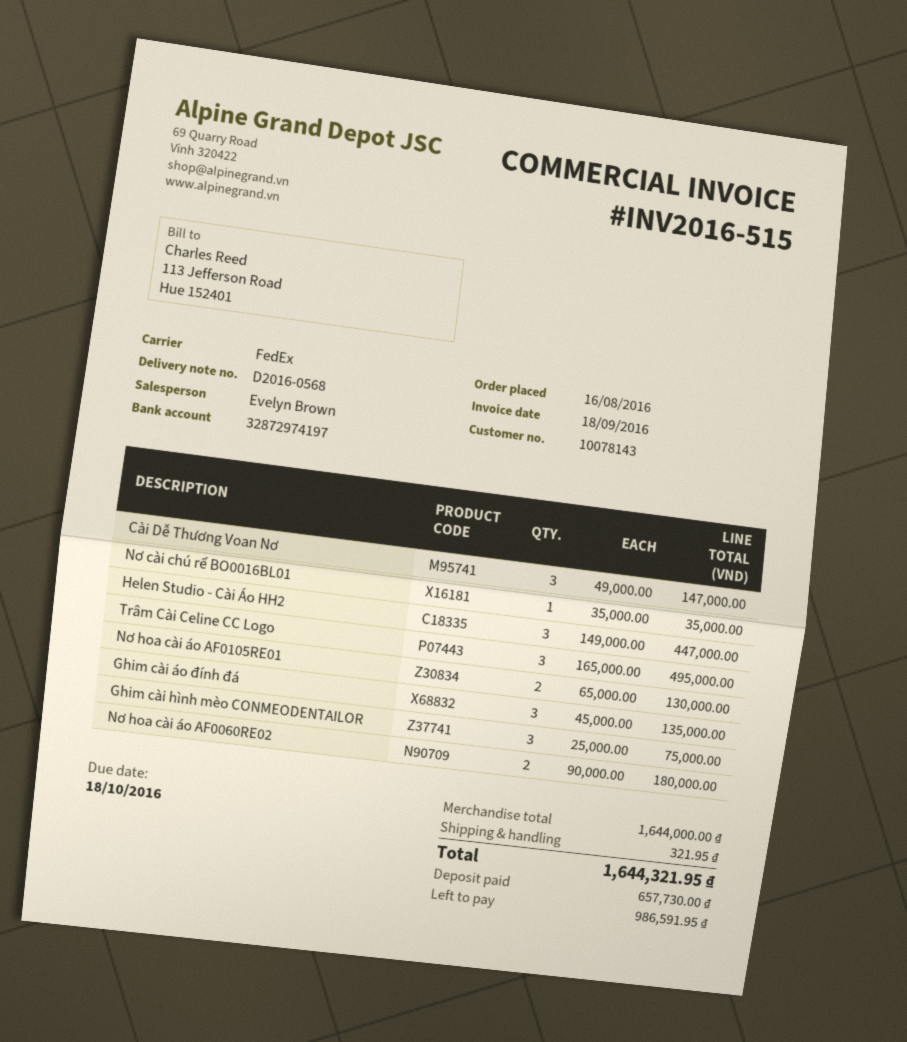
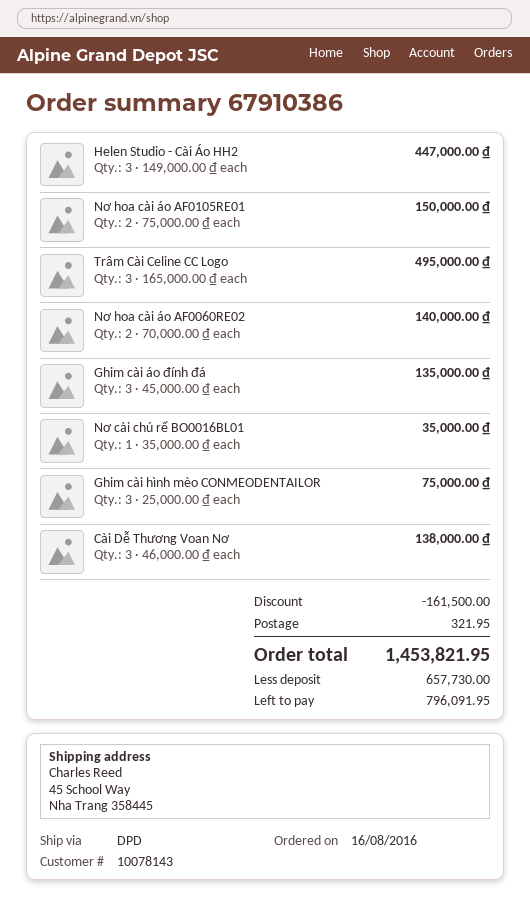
shipping method: FedEx -> DPD
Cài Dễ Thương Voan Nơ: 3 x 49000.00 = 147000.00 -> 3 x 46000.00 = 138000.00
Nơ hoa cài áo AF0105RE01: 2 x 65000.00 = 130000.00 -> 2 x 75000.00 = 150000.00
Nơ hoa cài áo AF0060RE02: 2 x 90000.00 = 180000.00 -> 2 x 70000.00 = 140000.00
discount: none -> 161500.00
total: 1644321.95 -> 1453821.95
balance: 986591.95 -> 796091.95

